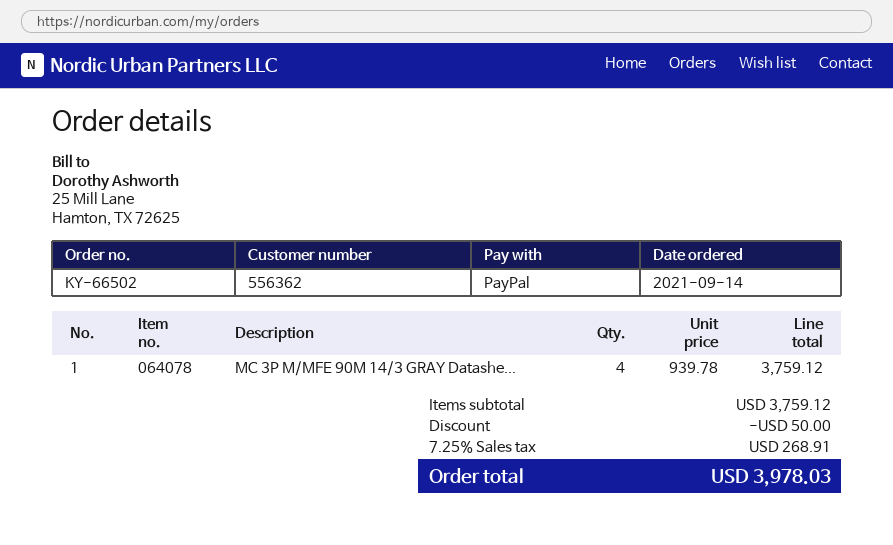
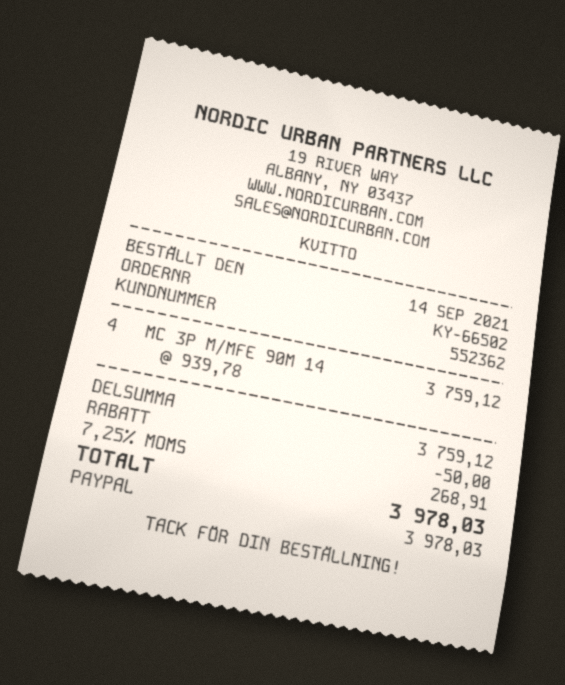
customer number: 556362 -> 552362

